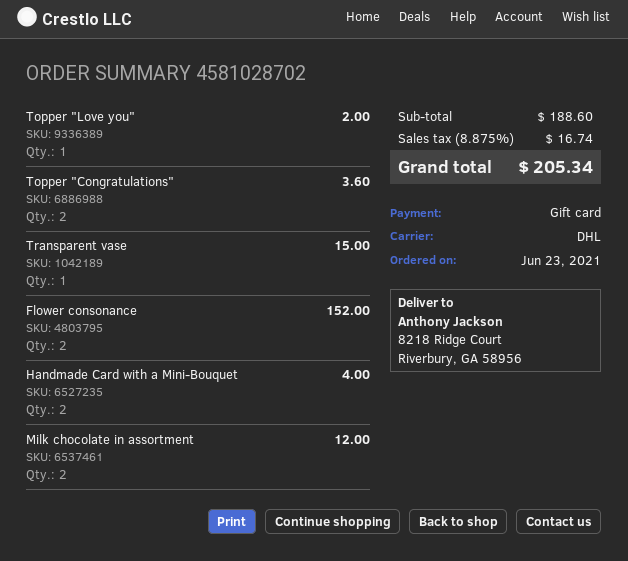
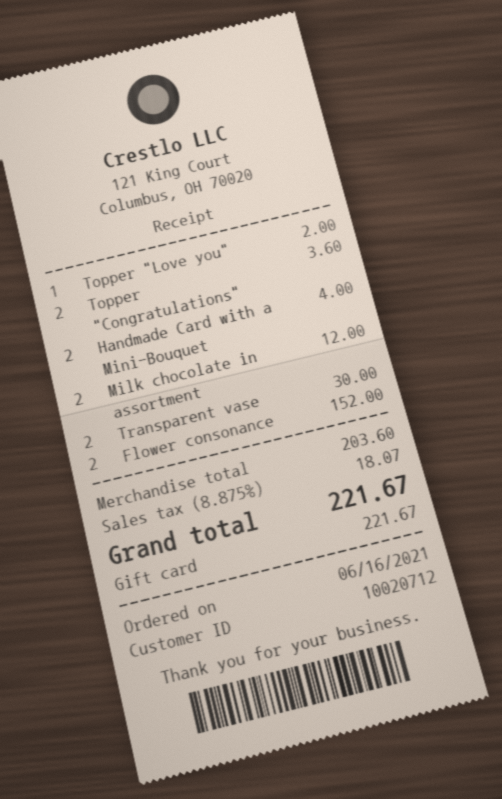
order date: 2021-06-23 -> 2021-06-16
Transparent vase: 1 for 15.00 -> 2 for 30.00
subtotal: 188.60 -> 203.60
tax: 8.875% = 16.74 -> 8.875% = 18.07
total: 205.34 -> 221.67

